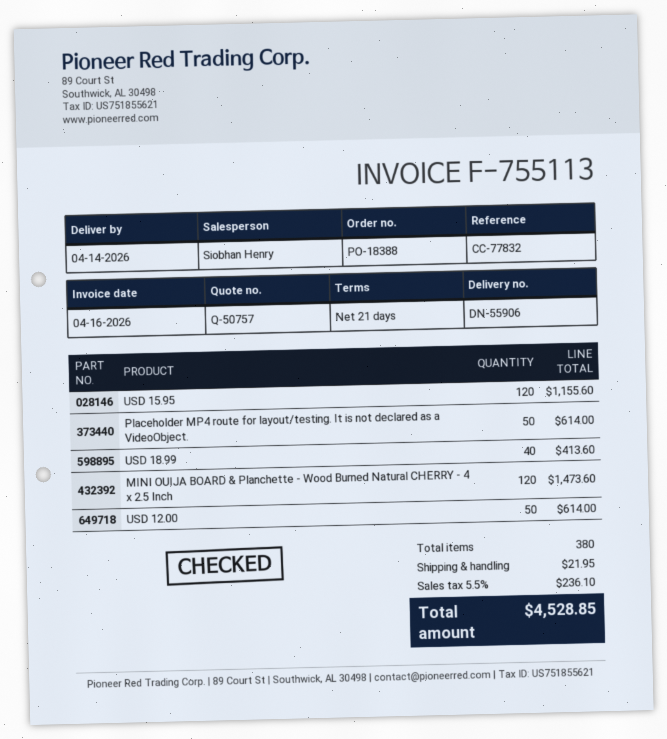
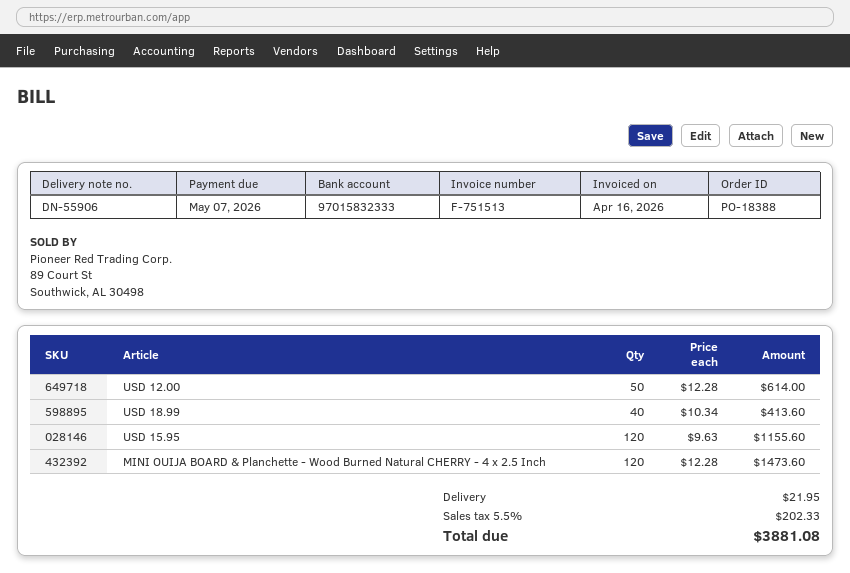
invoice number: F-755113 -> F-751513
Placeholder MP4 route for layout/testing. It is not declared as a VideoObject.: 50 for 614.00 -> none
tax: 5.5% = 236.10 -> 5.5% = 202.33
total: 4528.85 -> 3881.08

